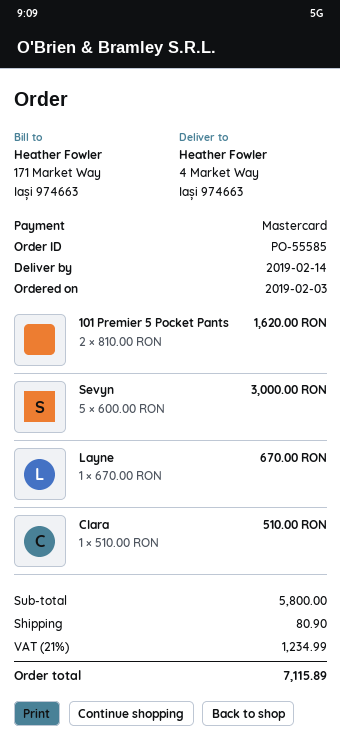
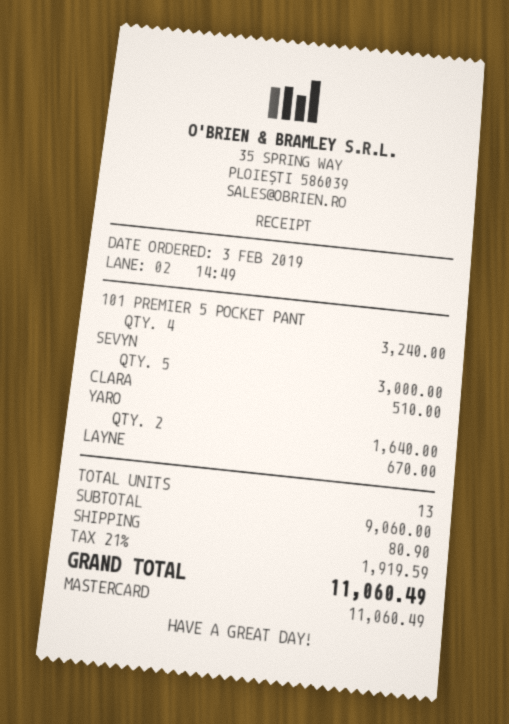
101 Premier 5 Pocket Pants: 2 for 1620.00 -> 4 for 3240.00
YARO: none -> 2 for 1640.00
subtotal: 5800.00 -> 9060.00
tax: 21% = 1234.99 -> 21% = 1919.59
total: 7115.89 -> 11060.49

